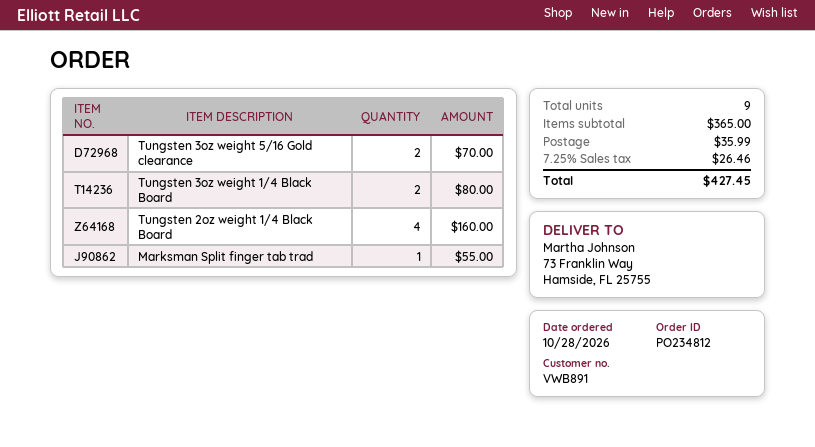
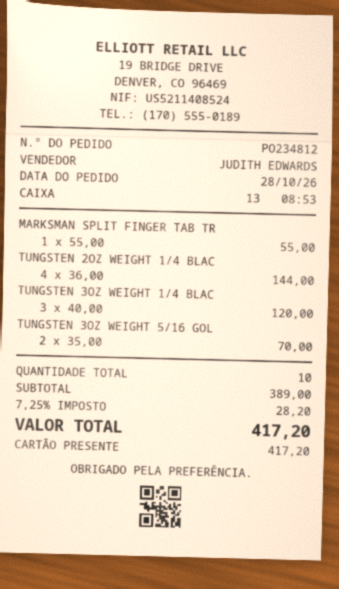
Tungsten 3oz weight 1/4 Black Board: 2 for 80.00 -> 3 for 120.00
Tungsten 2oz weight 1/4 Black Board: 4 for 160.00 -> 4 for 144.00
total quantity: 9 -> 10
subtotal: 365.00 -> 389.00
shipping: 35.99 -> none
tax: 7.25% = 26.46 -> 7.25% = 28.20
total: 427.45 -> 417.20

